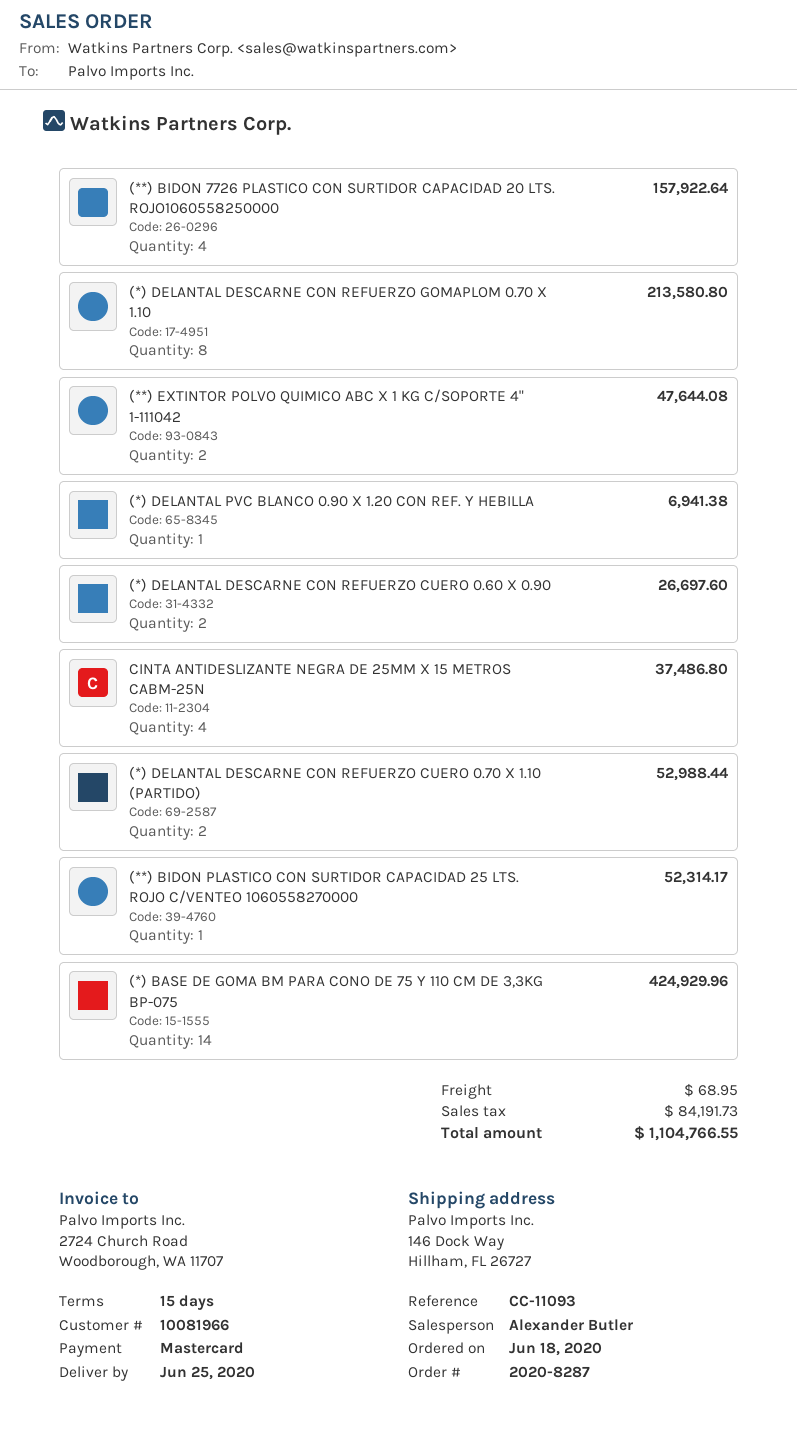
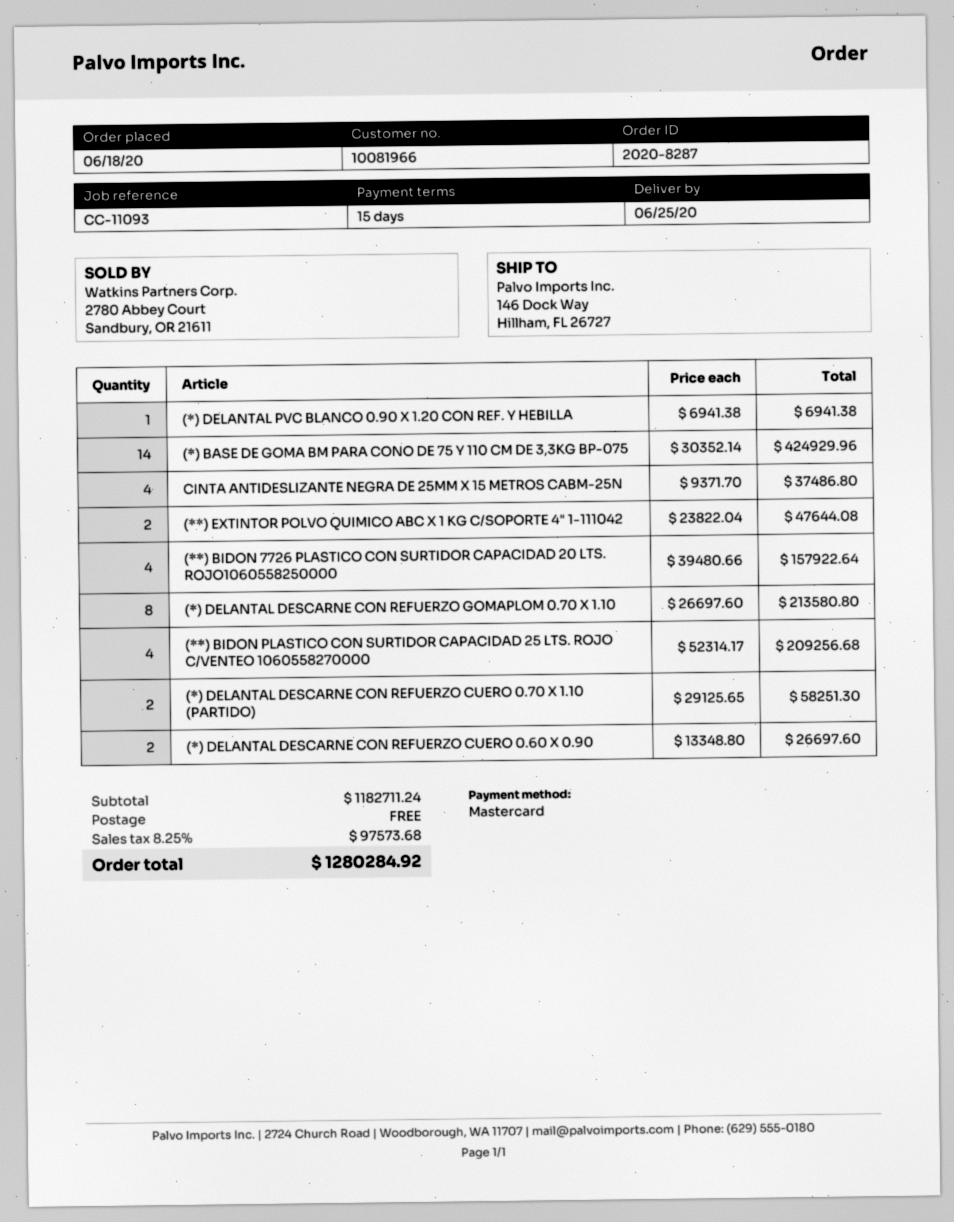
(*) DELANTAL DESCARNE CON REFUERZO CUERO 0.70 X 1.10 (PARTIDO): 2 for 52988.44 -> 2 for 58251.30
(**) BIDON PLASTICO CON SURTIDOR CAPACIDAD 25 LTS. ROJO C/VENTEO 1060558270000: 1 for 52314.17 -> 4 for 209256.68
shipping: 68.95 -> 0.00
tax: 84191.73 -> 97573.68
total: 1104766.55 -> 1280284.92

